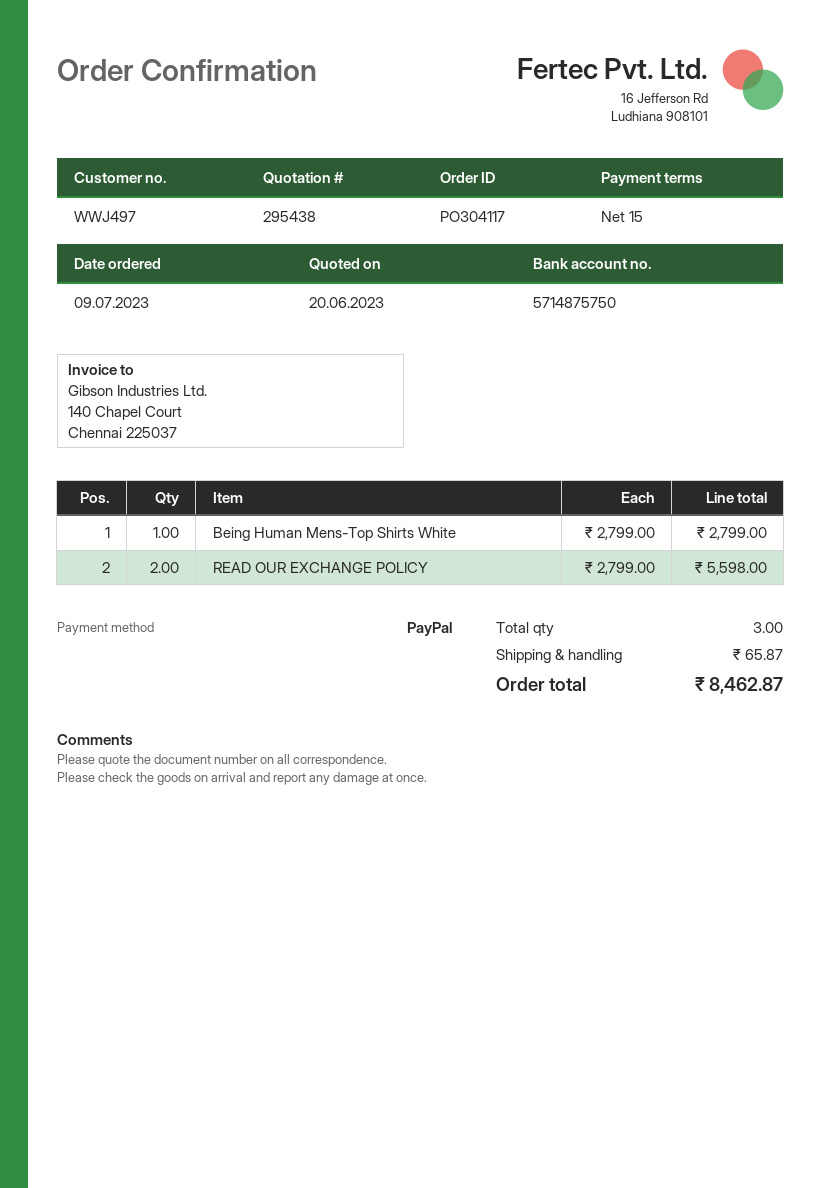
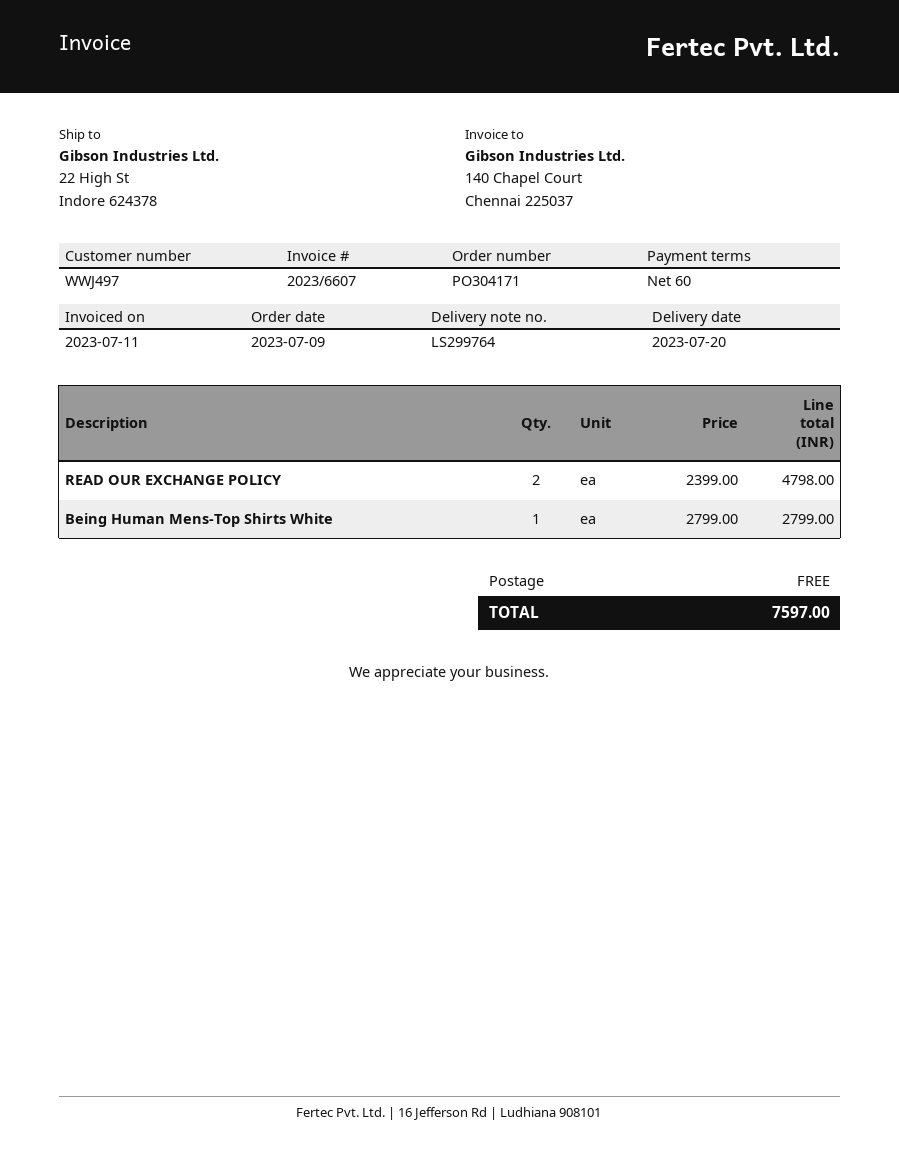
order number: PO304117 -> PO304171
payment terms: 15 days -> 60 days
READ OUR EXCHANGE POLICY: 2 x 2799.00 = 5598.00 -> 2 x 2399.00 = 4798.00
shipping: 65.87 -> 0.00
total: 8462.87 -> 7597.00

